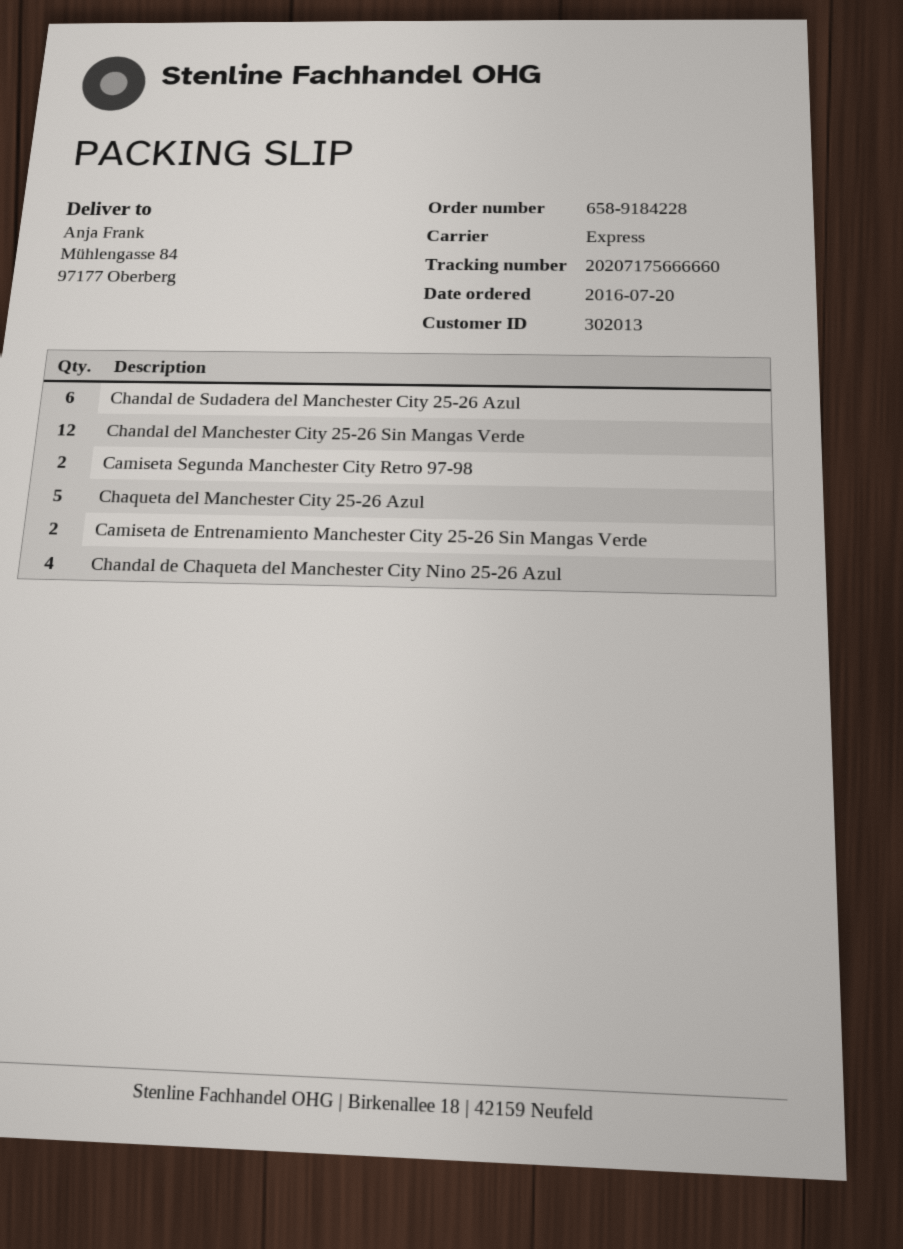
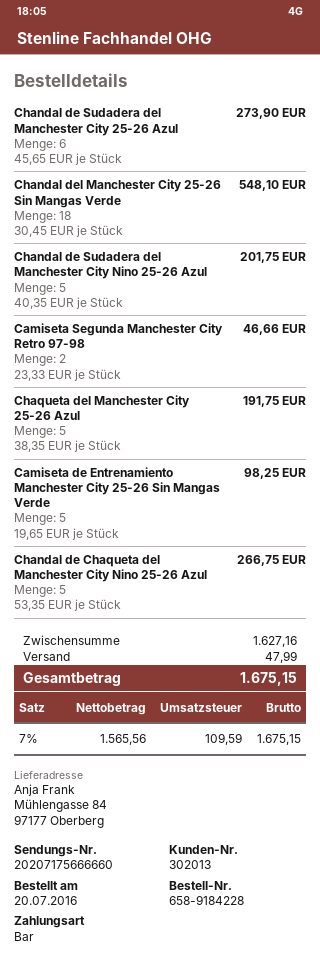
Chandal del Manchester City 25-26 Sin Mangas Verde: 12 -> 18
Camiseta de Entrenamiento Manchester City 25-26 Sin Mangas Verde: 2 -> 5
Chandal de Chaqueta del Manchester City Nino 25-26 Azul: 4 -> 5
Chandal de Sudadera del Manchester City Nino 25-26 Azul: none -> 5

